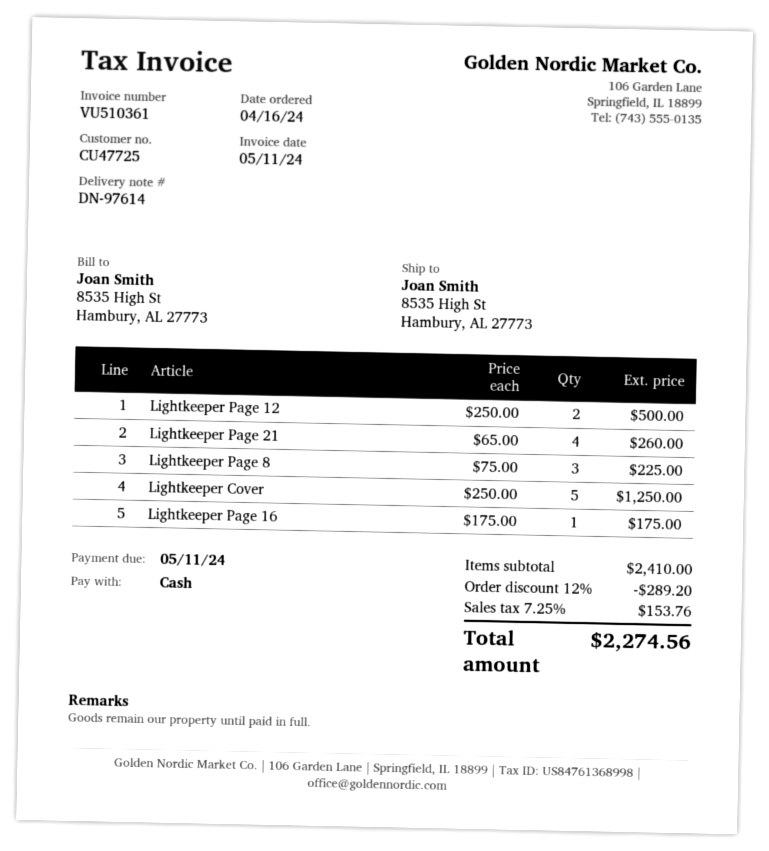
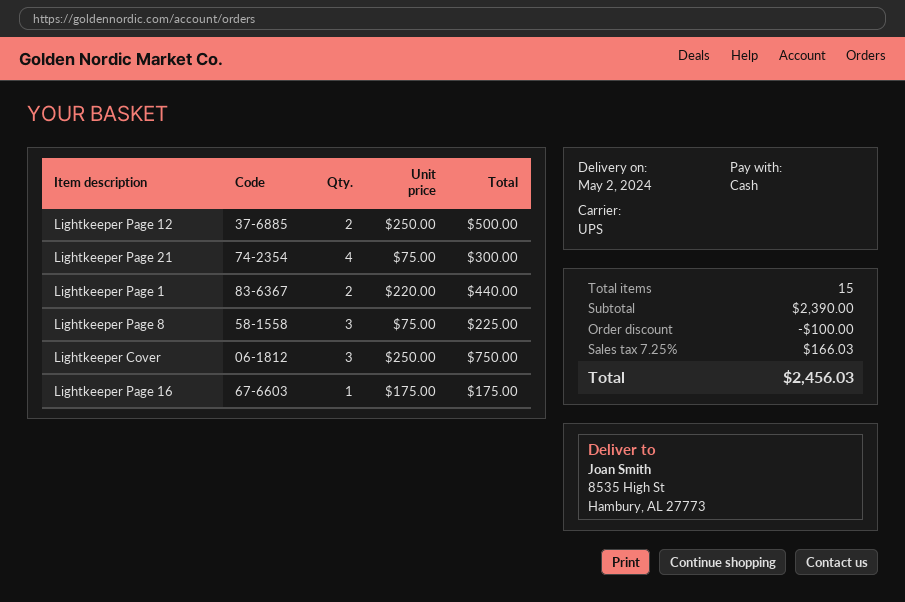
Lightkeeper Page 21: 4 x 65.00 = 260.00 -> 4 x 75.00 = 300.00
Lightkeeper Cover: 5 x 250.00 = 1250.00 -> 3 x 250.00 = 750.00
Lightkeeper Page 1: none -> 2 x 220.00 = 440.00
subtotal: 2410.00 -> 2390.00
discount: 289.20 -> 100.00
tax: 7.25% = 153.76 -> 7.25% = 166.03
total: 2274.56 -> 2456.03

